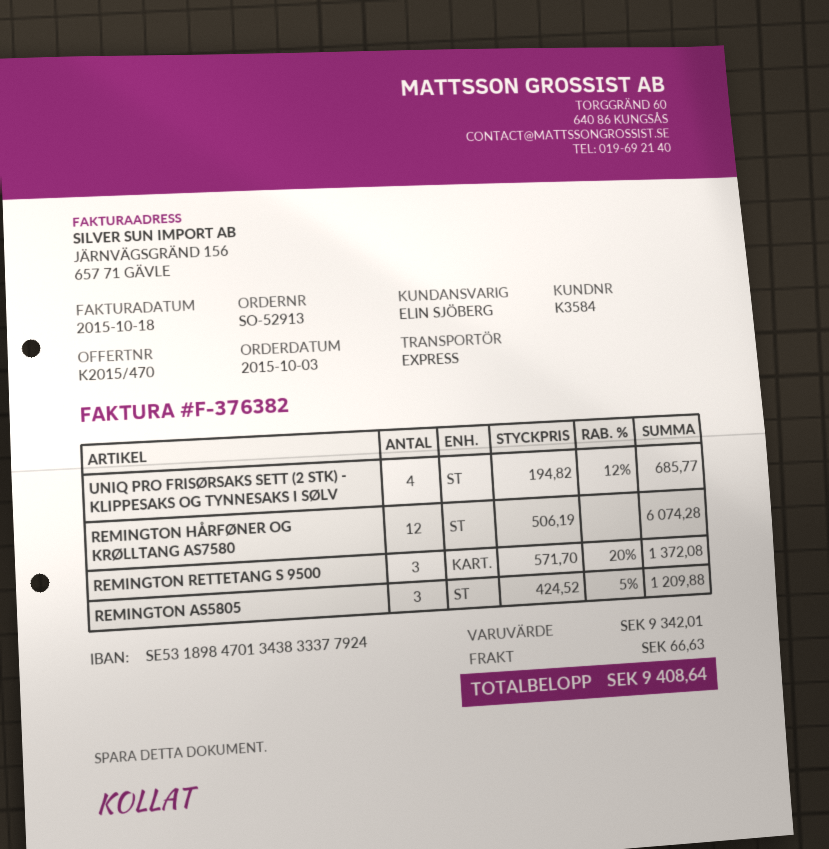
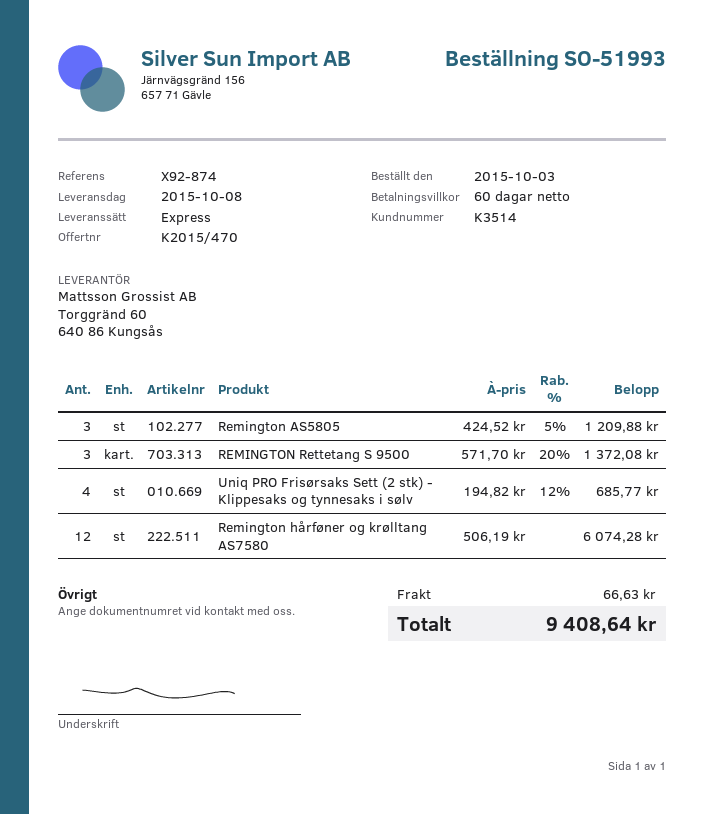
order number: SO-52913 -> SO-51993
customer number: K3584 -> K3514

